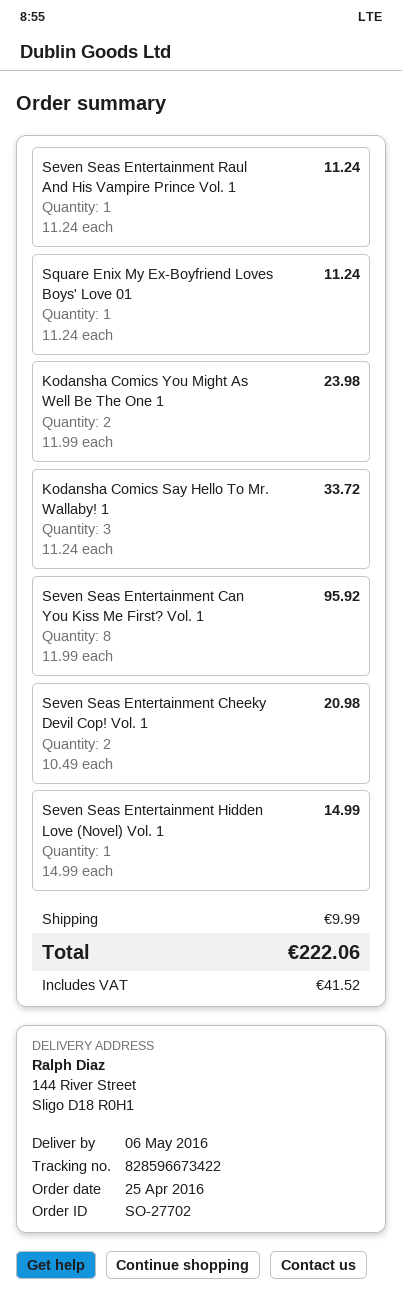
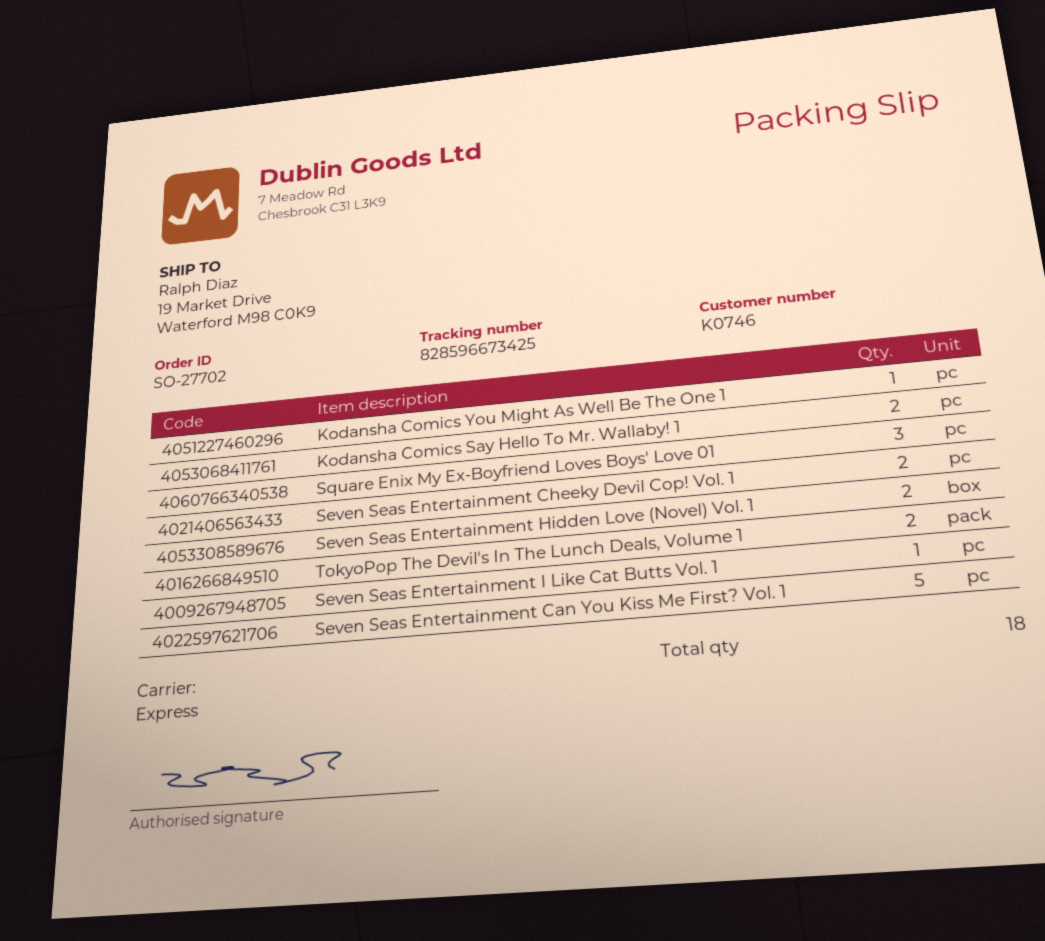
tracking number: 828596673422 -> 828596673425
ship to: 144 River Street, Sligo D18 R0H1 -> 19 Market Drive, Waterford M98 C0K9
Seven Seas Entertainment Raul And His Vampire Prince Vol. 1: 1 -> none
Square Enix My Ex-Boyfriend Loves Boys' Love 01: 1 -> 3
Kodansha Comics You Might As Well Be The One 1: 2 -> 1
Kodansha Comics Say Hello To Mr. Wallaby! 1: 3 -> 2
Seven Seas Entertainment Can You Kiss Me First? Vol. 1: 8 -> 5
Seven Seas Entertainment Hidden Love (Novel) Vol. 1: 1 -> 2
TokyoPop The Devil's In The Lunch Deals, Volume 1: none -> 2
Seven Seas Entertainment I Like Cat Butts Vol. 1: none -> 1

